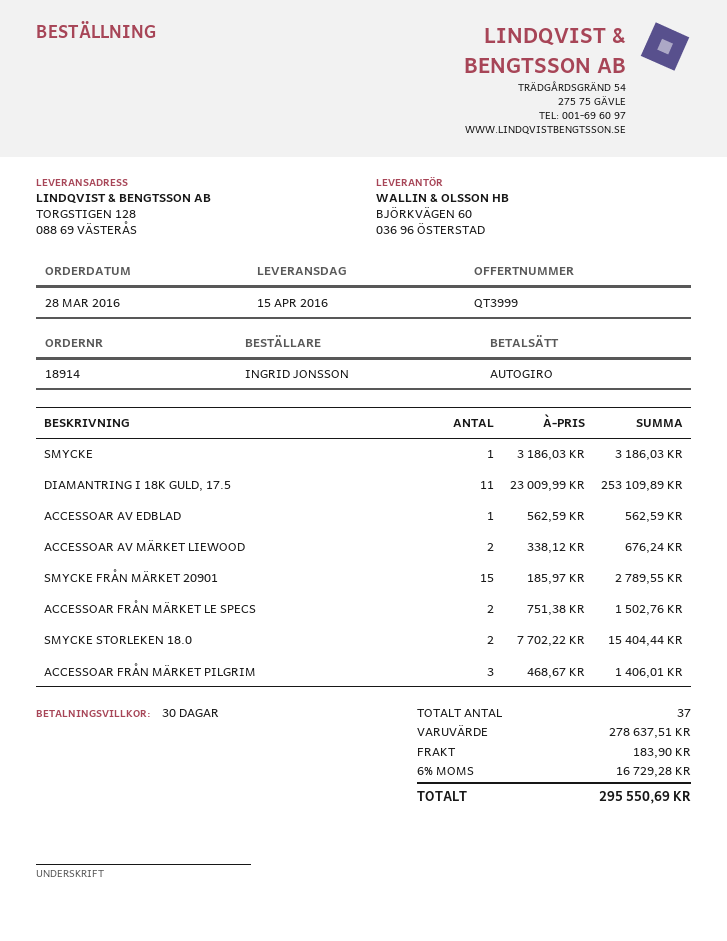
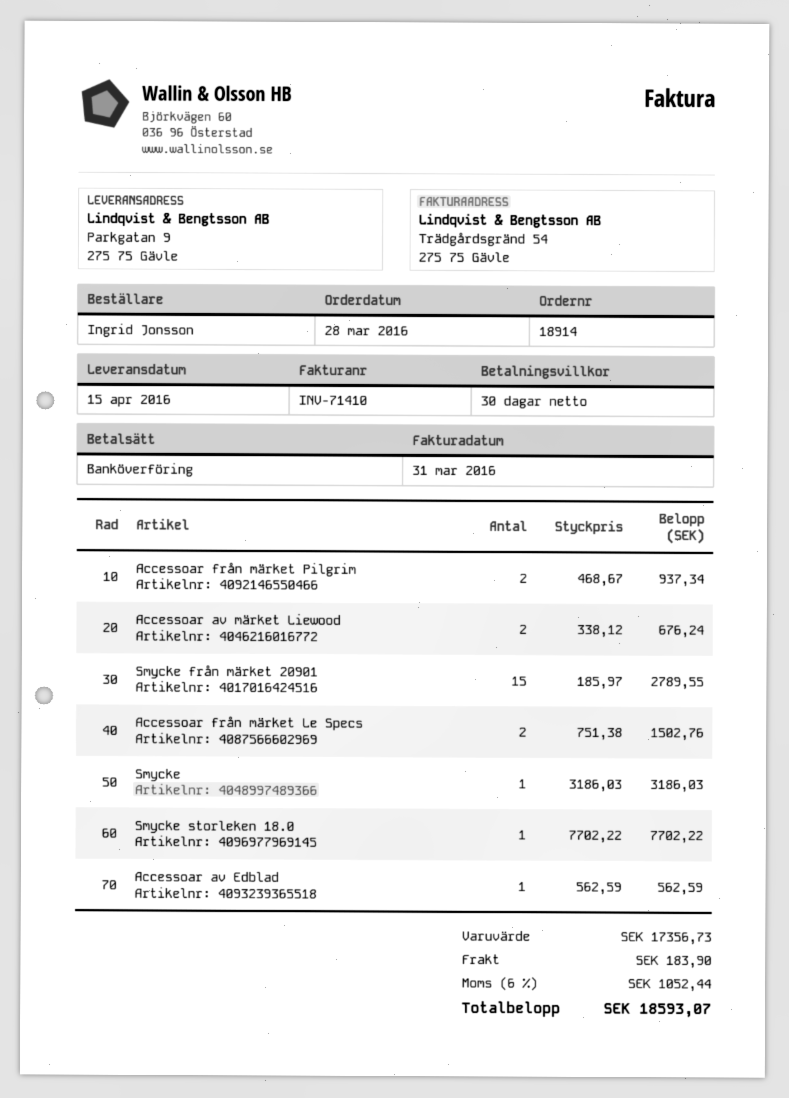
payment method: direct debit -> bank transfer
ship to: TORGSTIGEN 128, 088 69 VÄSTERÅS -> Parkgatan 9, 275 75 Gävle
DIAMANTRING I 18K GULD, 17.5: 11 x 23009.99 = 253109.89 -> none
SMYCKE STORLEKEN 18.0: 2 x 7702.22 = 15404.44 -> 1 x 7702.22 = 7702.22
ACCESSOAR FRÅN MÄRKET PILGRIM: 3 x 468.67 = 1406.01 -> 2 x 468.67 = 937.34
subtotal: 278637.51 -> 17356.73
tax: 6% = 16729.28 -> 6% = 1052.44
total: 295550.69 -> 18593.07

